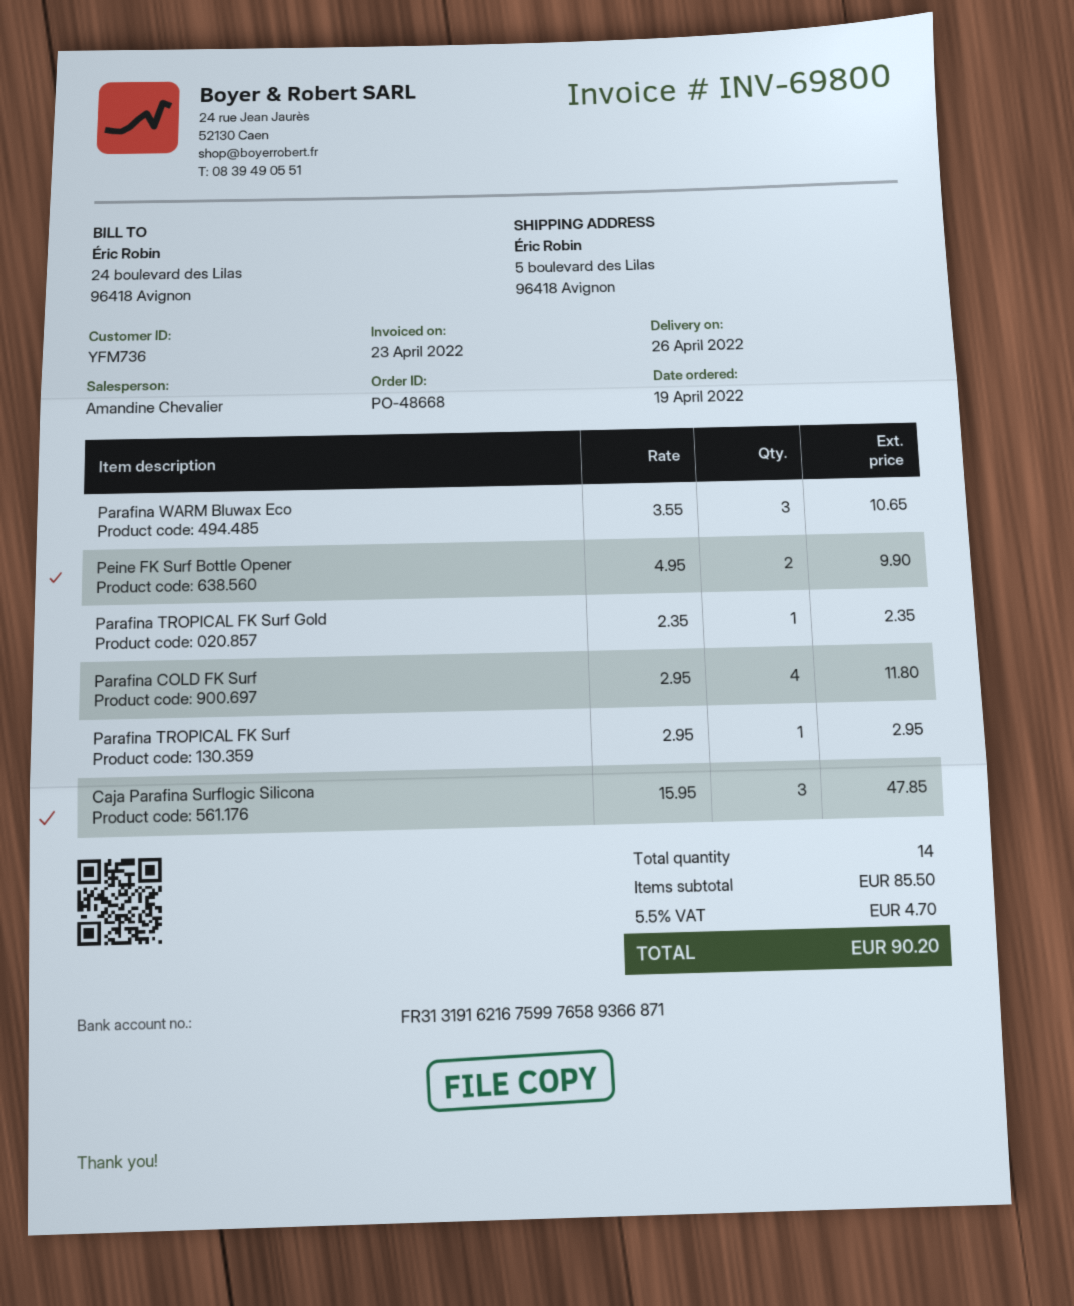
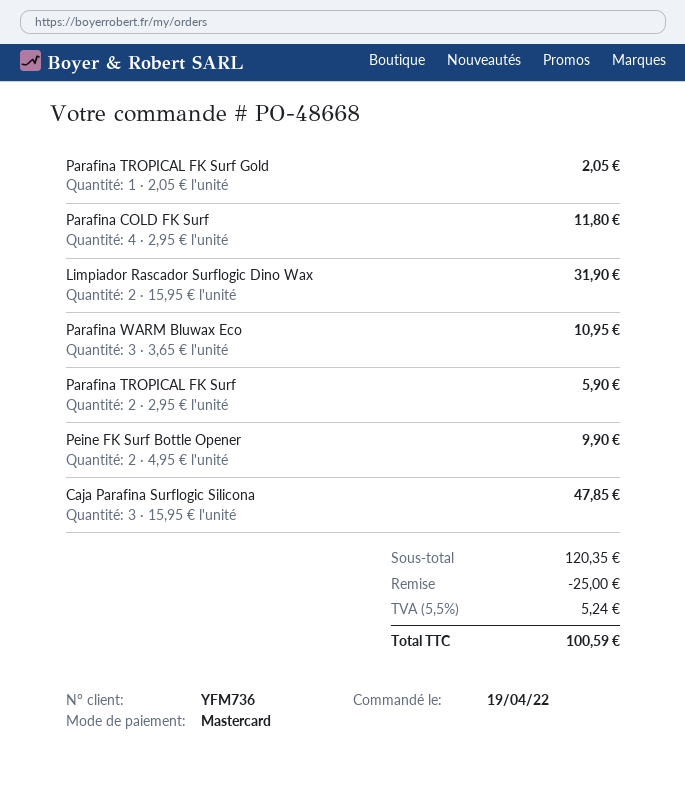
Parafina WARM Bluwax Eco: 3 x 3.55 = 10.65 -> 3 x 3.65 = 10.95
Parafina TROPICAL FK Surf Gold: 1 x 2.35 = 2.35 -> 1 x 2.05 = 2.05
Parafina TROPICAL FK Surf: 1 x 2.95 = 2.95 -> 2 x 2.95 = 5.90
Limpiador Rascador Surflogic Dino Wax: none -> 2 x 15.95 = 31.90
subtotal: 85.50 -> 120.35
discount: none -> 25.00
tax: 5.5% = 4.70 -> 5.5% = 5.24
total: 90.20 -> 100.59

